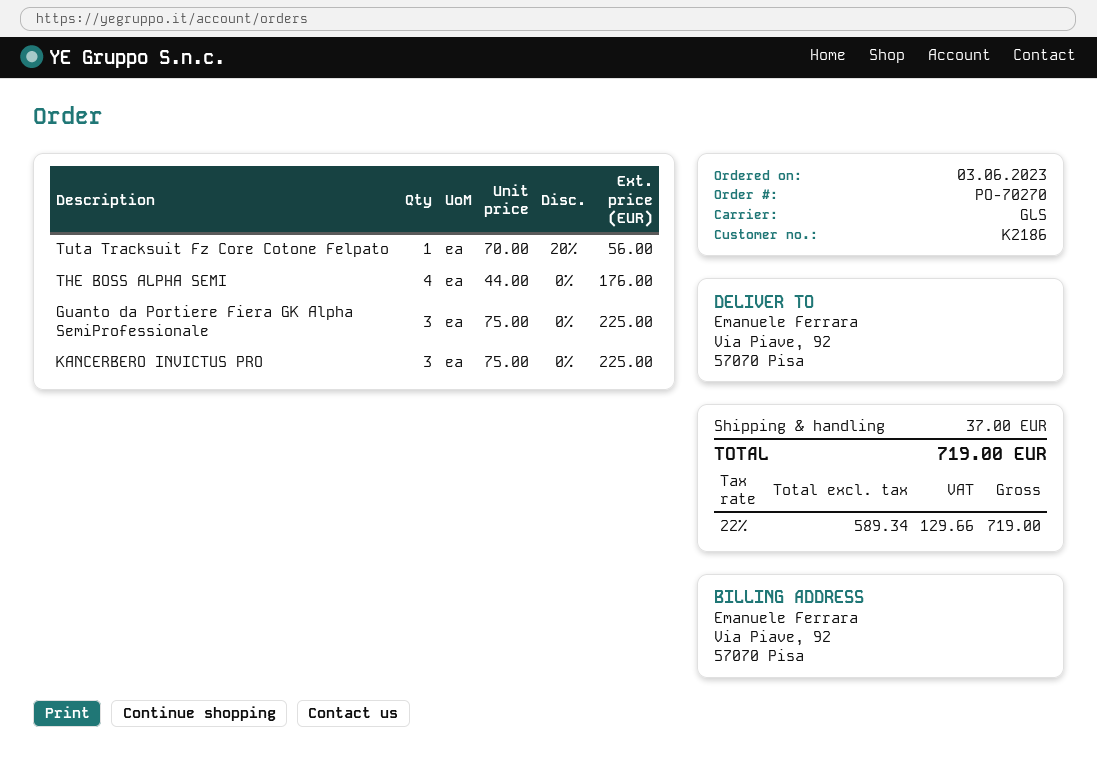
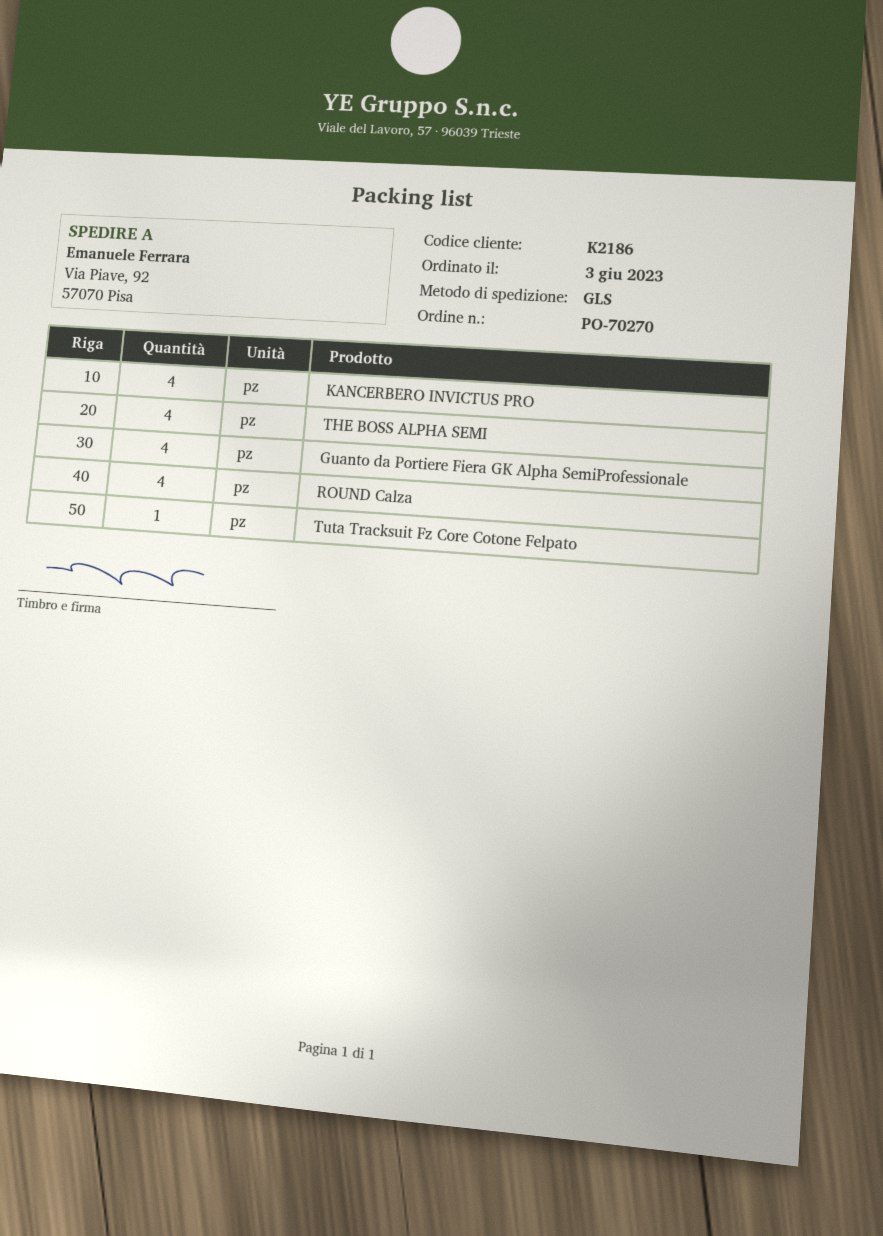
Guanto da Portiere Fiera GK Alpha SemiProfessionale: 3 -> 4
KANCERBERO INVICTUS PRO: 3 -> 4
ROUND Calza: none -> 4

